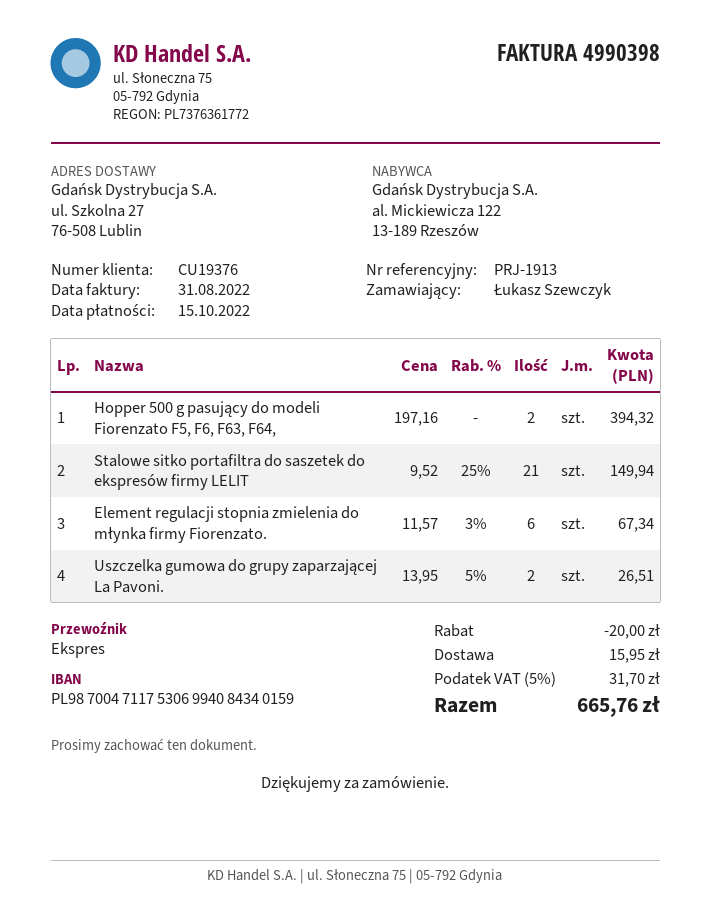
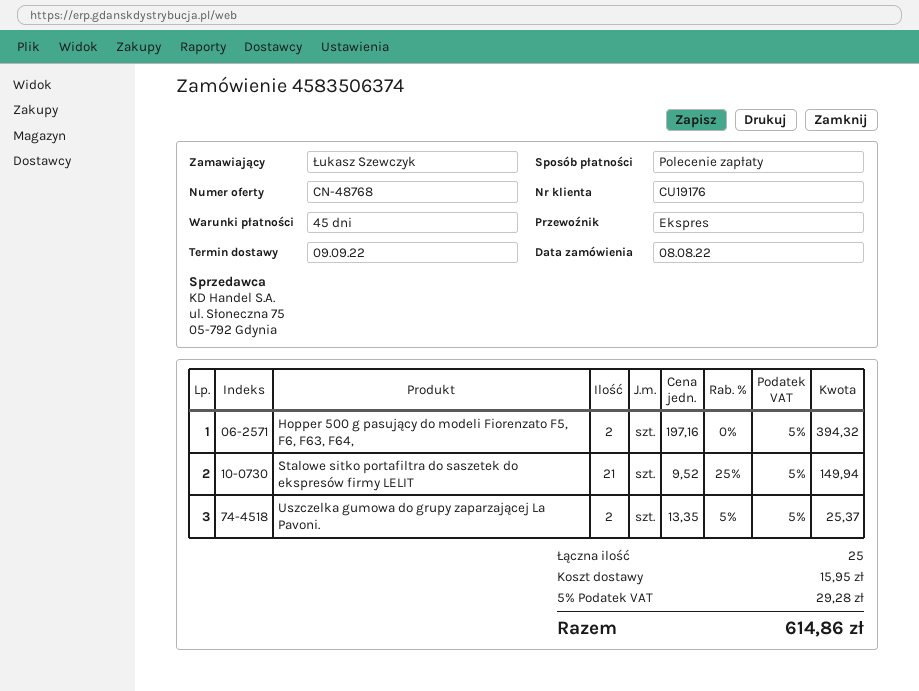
customer number: CU19376 -> CU19176
Element regulacji stopnia zmielenia do młynka firmy Fiorenzato.: 6 x 11.57 - 3% = 67.34 -> none
Uszczelka gumowa do grupy zaparzającej La Pavoni.: 2 x 13.95 - 5% = 26.51 -> 2 x 13.35 - 5% = 25.37
discount: 20.00 -> none
tax: 5% = 31.70 -> 5% = 29.28
total: 665.76 -> 614.86

